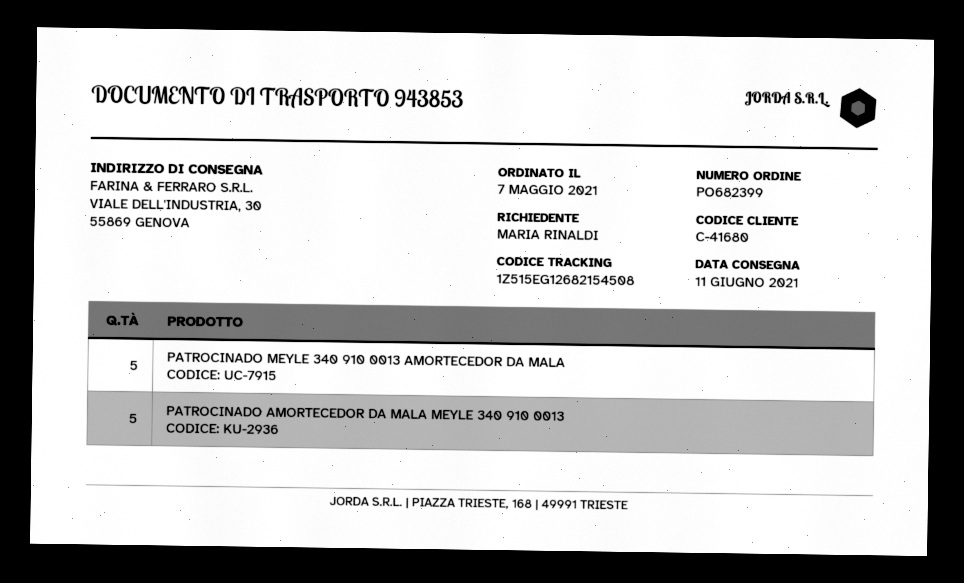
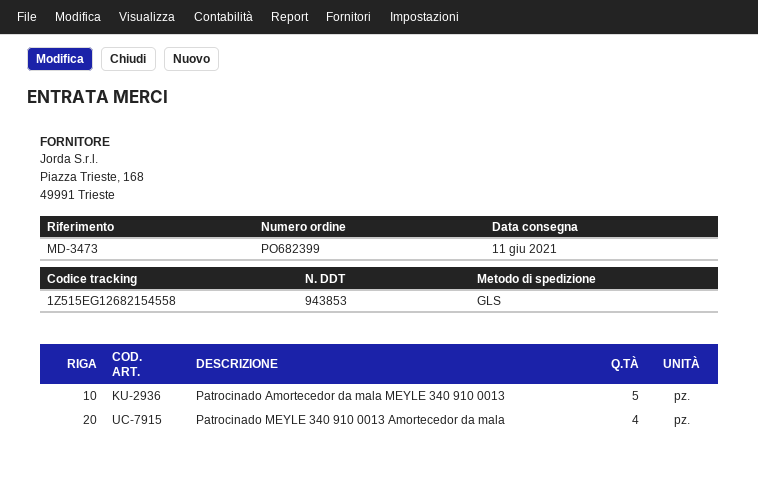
tracking number: 1Z515EG12682154508 -> 1Z515EG12682154558
PATROCINADO MEYLE 340 910 0013 AMORTECEDOR DA MALA: 5 -> 4

